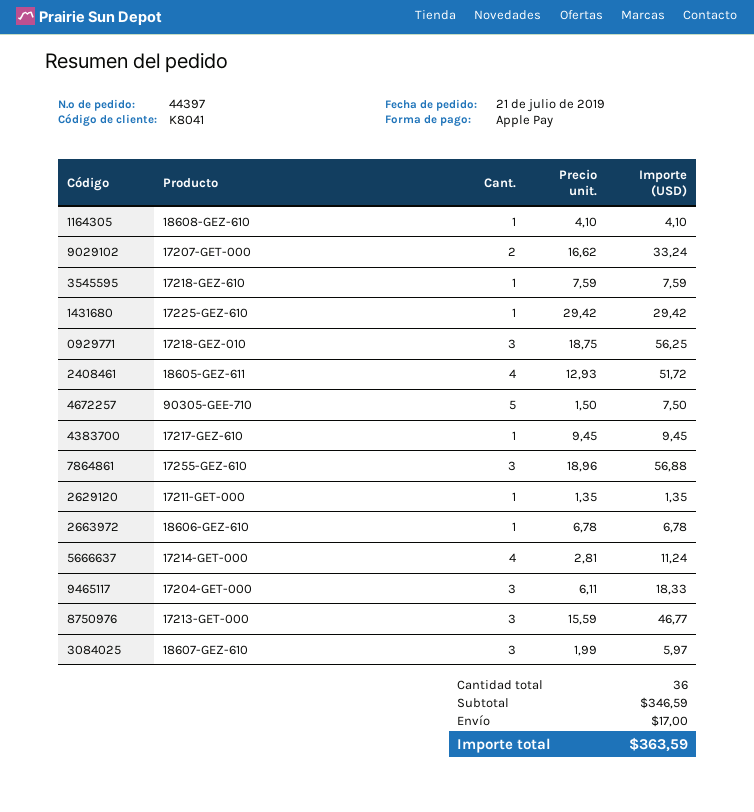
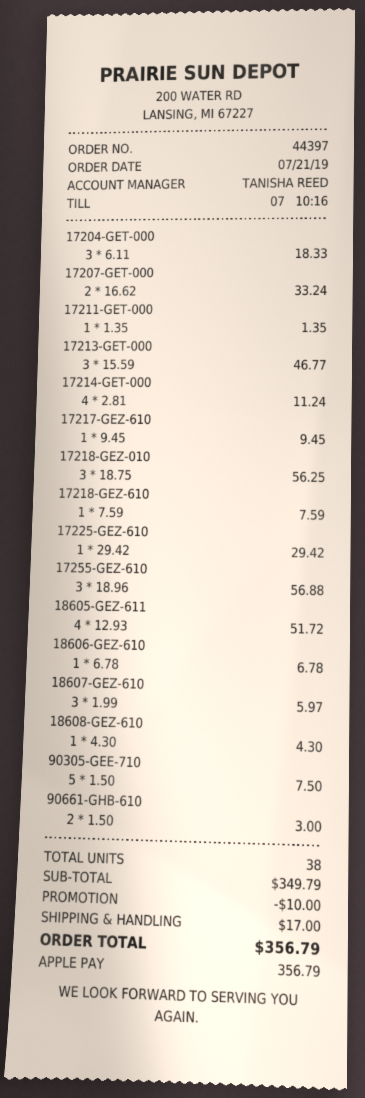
18608-GEZ-610: 1 x 4.10 = 4.10 -> 1 x 4.30 = 4.30
90661-GHB-610: none -> 2 x 1.50 = 3.00
total quantity: 36 -> 38
subtotal: 346.59 -> 349.79
discount: none -> 10.00
total: 363.59 -> 356.79

